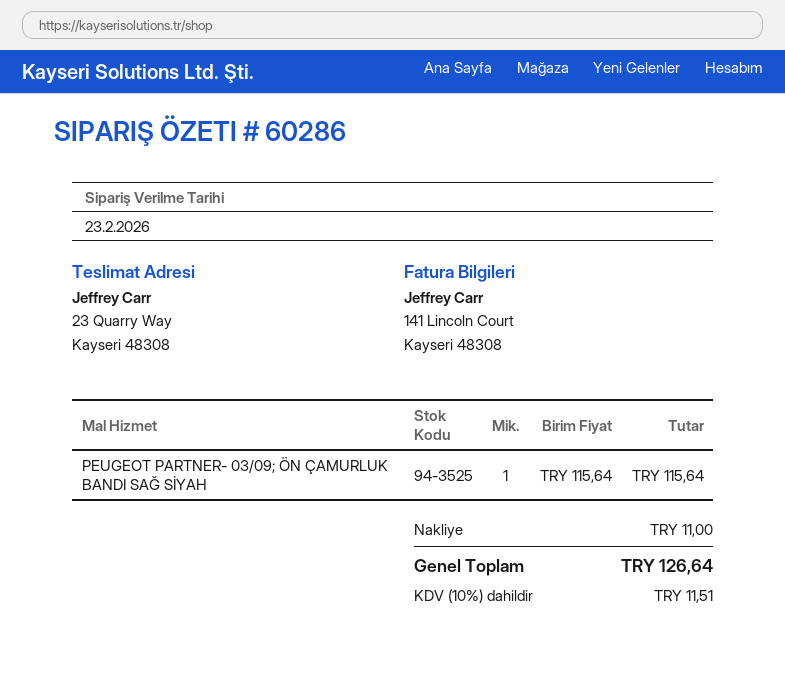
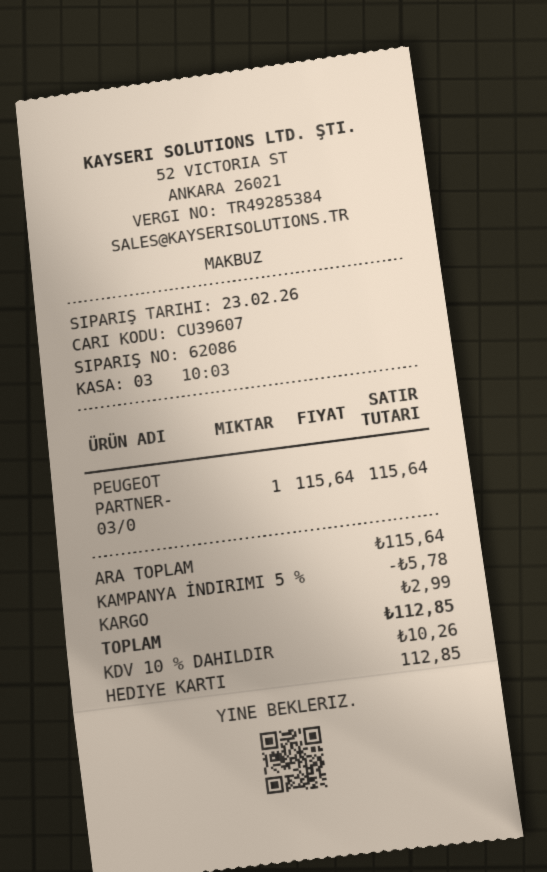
order number: 60286 -> 62086
discount: none -> 5% = 5.78
shipping: 11.00 -> 2.99
tax: 10% = 11.51 -> 10% = 10.26
total: 126.64 -> 112.85

